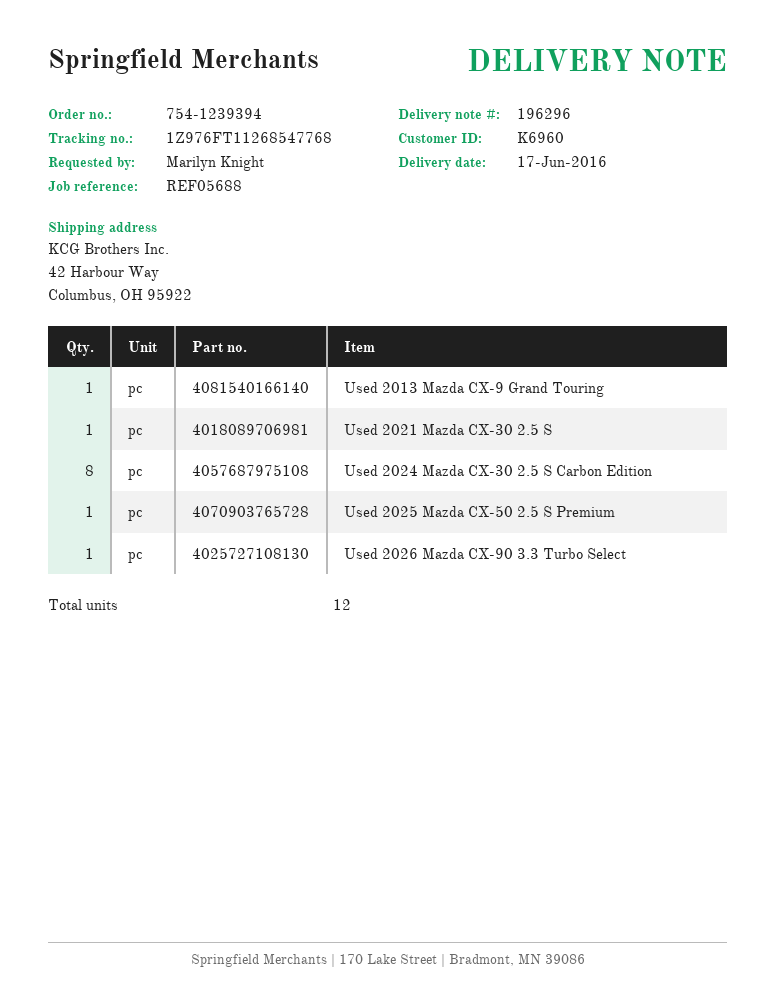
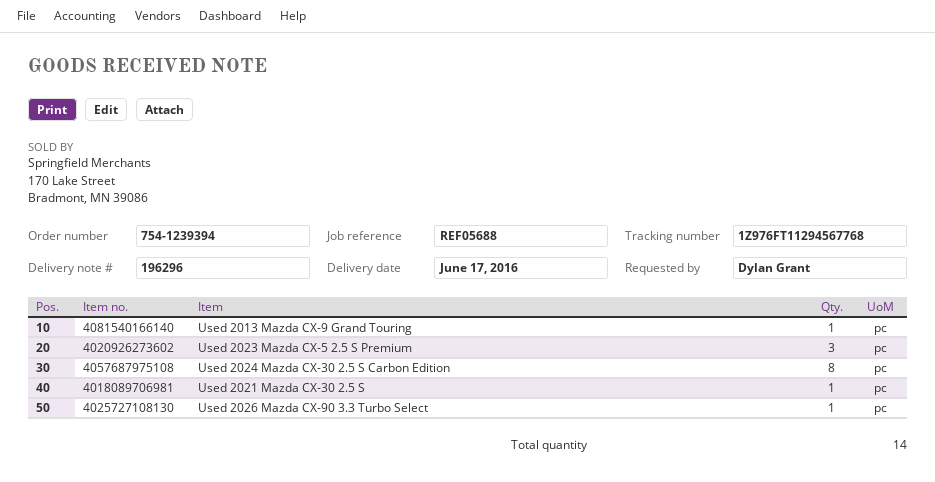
ordered by: Marilyn Knight -> Dylan Grant
tracking number: 1Z976FT11268547768 -> 1Z976FT11294567768
Used 2025 Mazda CX-50 2.5 S Premium: 1 -> none
Used 2023 Mazda CX-5 2.5 S Premium: none -> 3
total quantity: 12 -> 14

